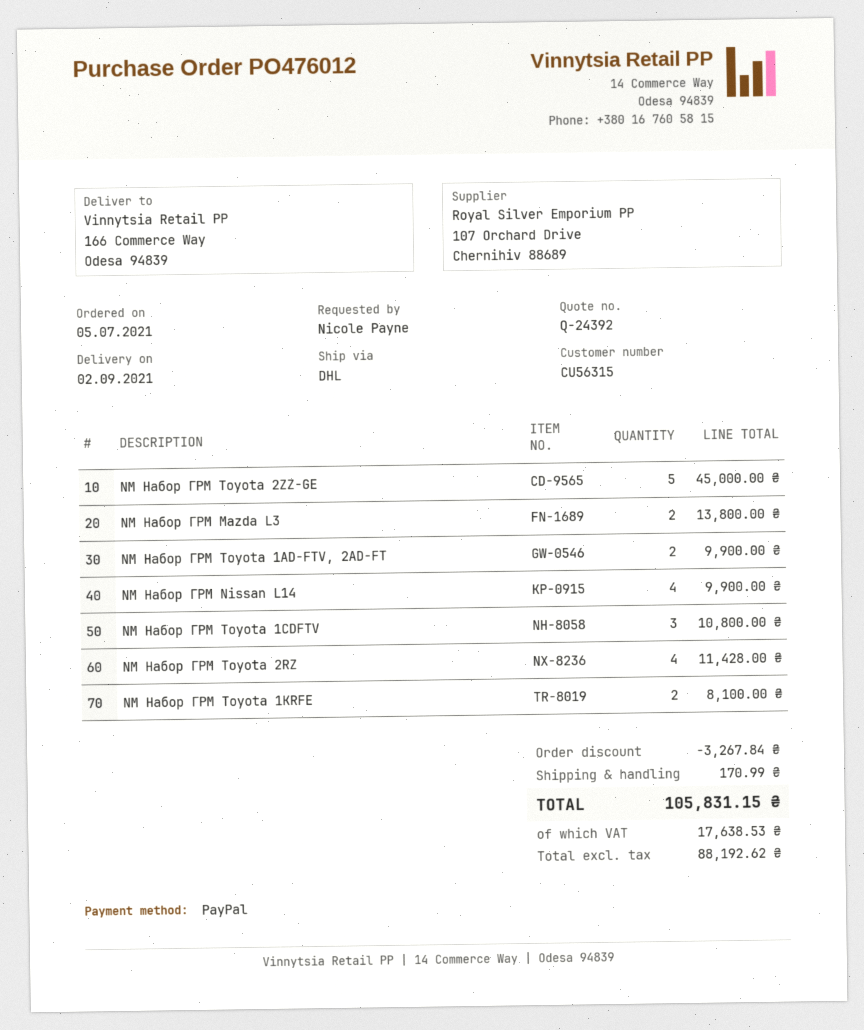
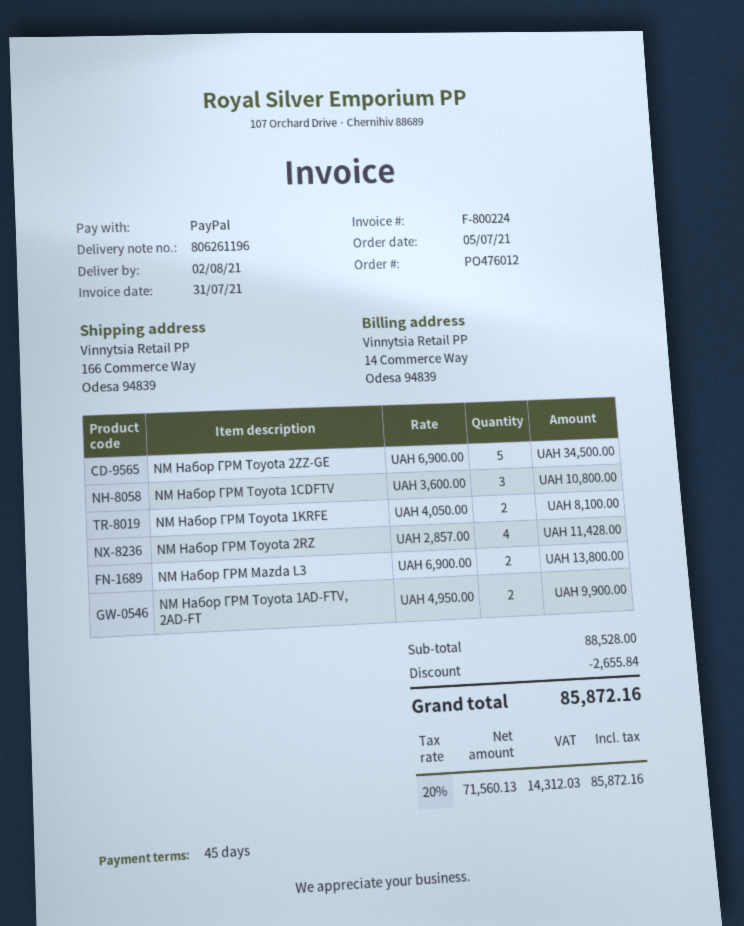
delivery date: 2021-09-02 -> 2021-08-02
NM Набор ГРМ Toyota 2ZZ-GE: 5 for 45000.00 -> 5 for 34500.00
NM Набор ГРМ Nissan L14: 4 for 9900.00 -> none
discount: 3267.84 -> 2655.84
shipping: 170.99 -> none
net: 88192.62 -> 71560.13
tax: 17638.53 -> 14312.03
total: 105831.15 -> 85872.16

